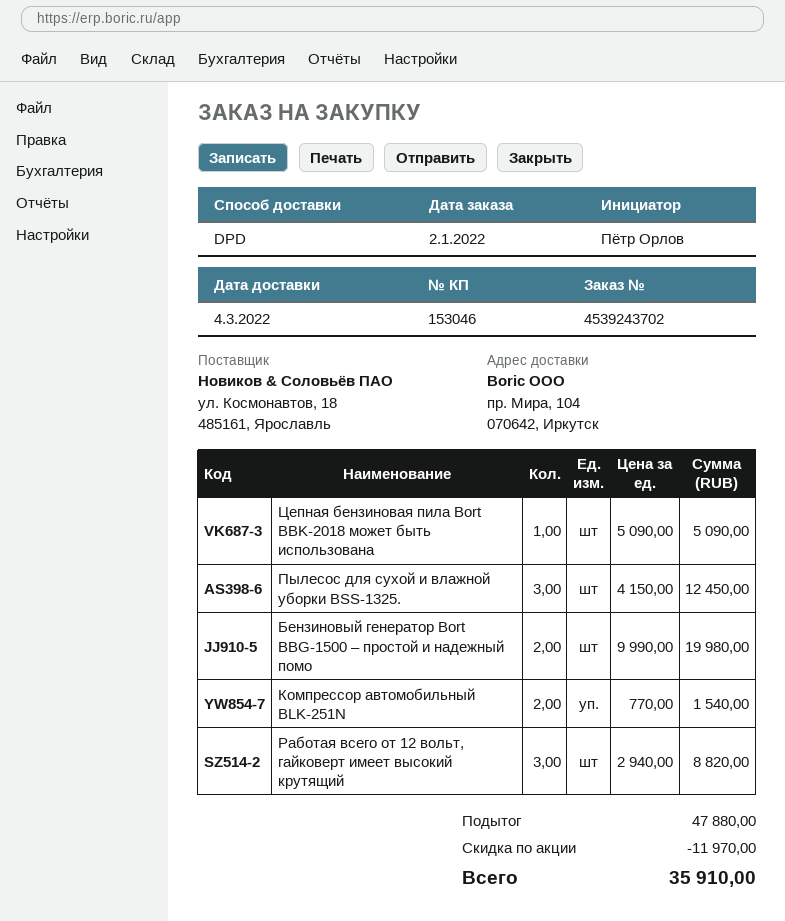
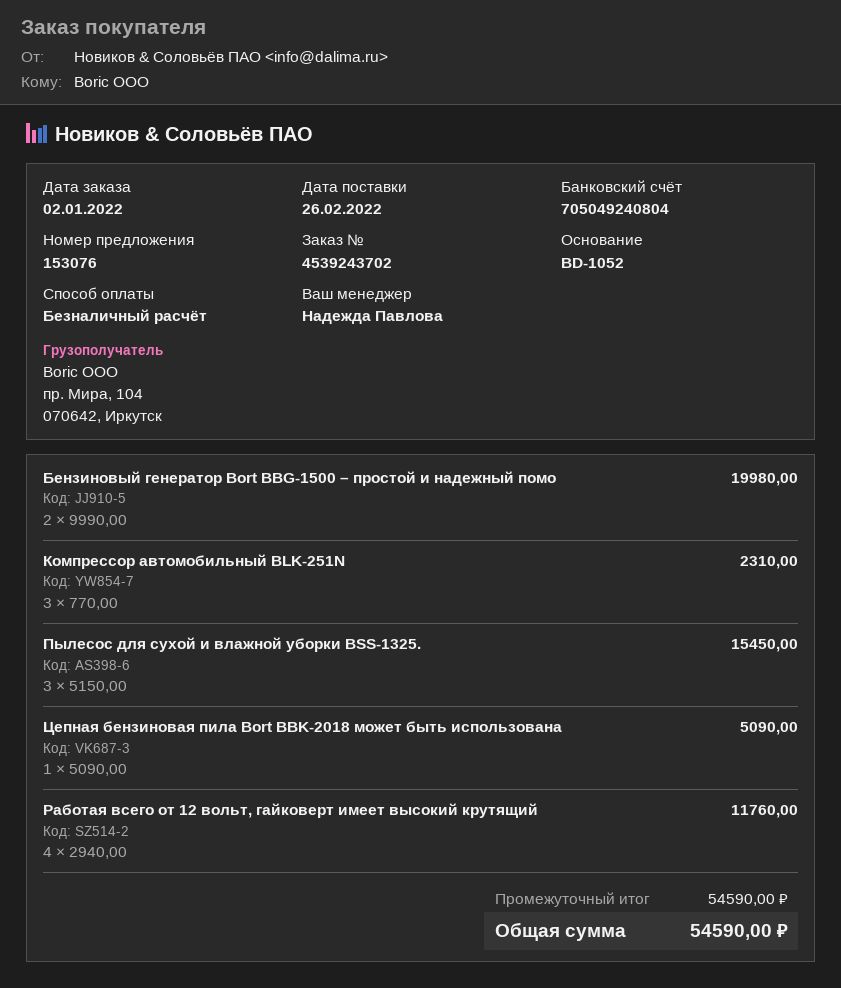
quote number: 153046 -> 153076
delivery date: 2022-03-04 -> 2022-02-26
Пылесос для сухой и влажной уборки BSS-1325.: 3 x 4150.00 = 12450.00 -> 3 x 5150.00 = 15450.00
Компрессор автомобильный BLK-251N: 2 x 770.00 = 1540.00 -> 3 x 770.00 = 2310.00
Работая всего от 12 вольт, гайковерт имеет высокий крутящий: 3 x 2940.00 = 8820.00 -> 4 x 2940.00 = 11760.00
subtotal: 47880.00 -> 54590.00
discount: 11970.00 -> none
total: 35910.00 -> 54590.00

